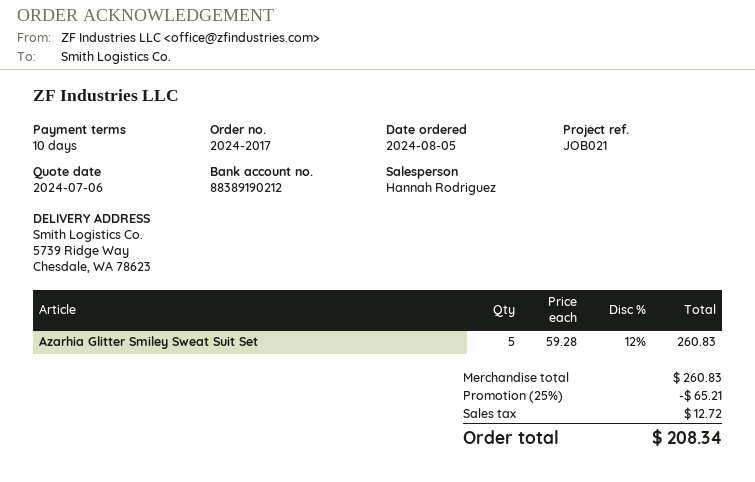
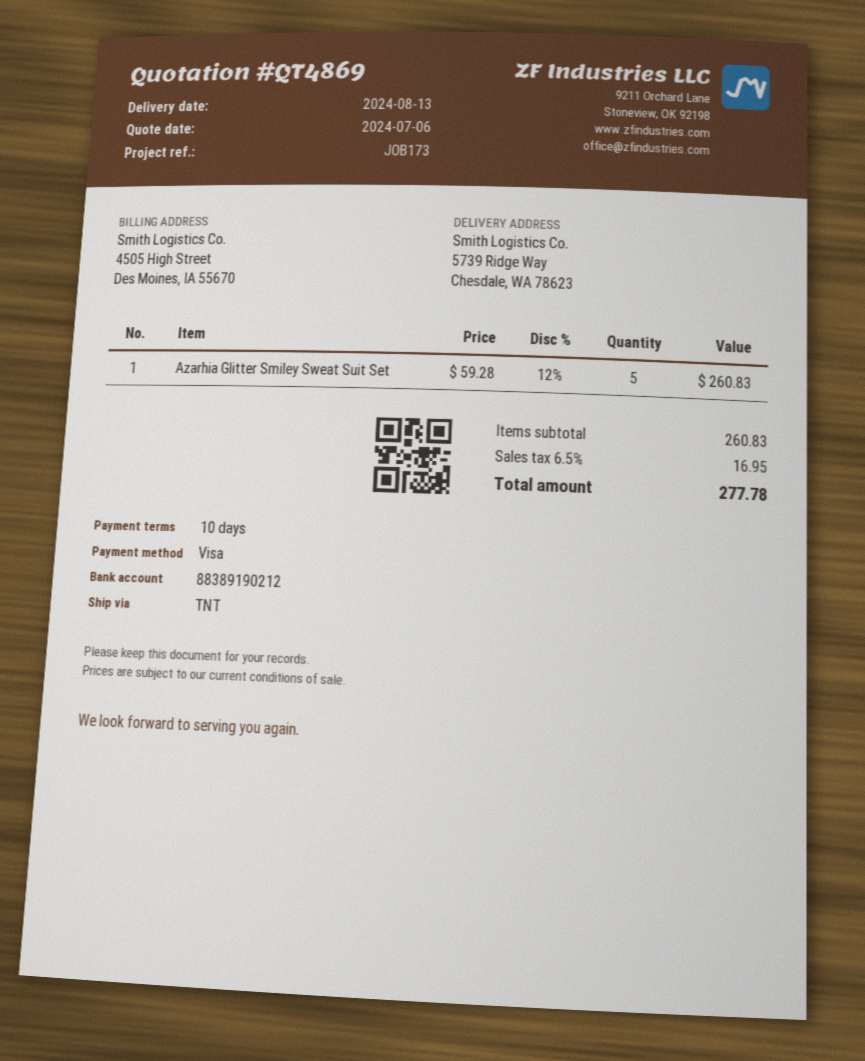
reference: JOB021 -> JOB173
discount: 25% = 65.21 -> none
tax: 12.72 -> 16.95
total: 208.34 -> 277.78

